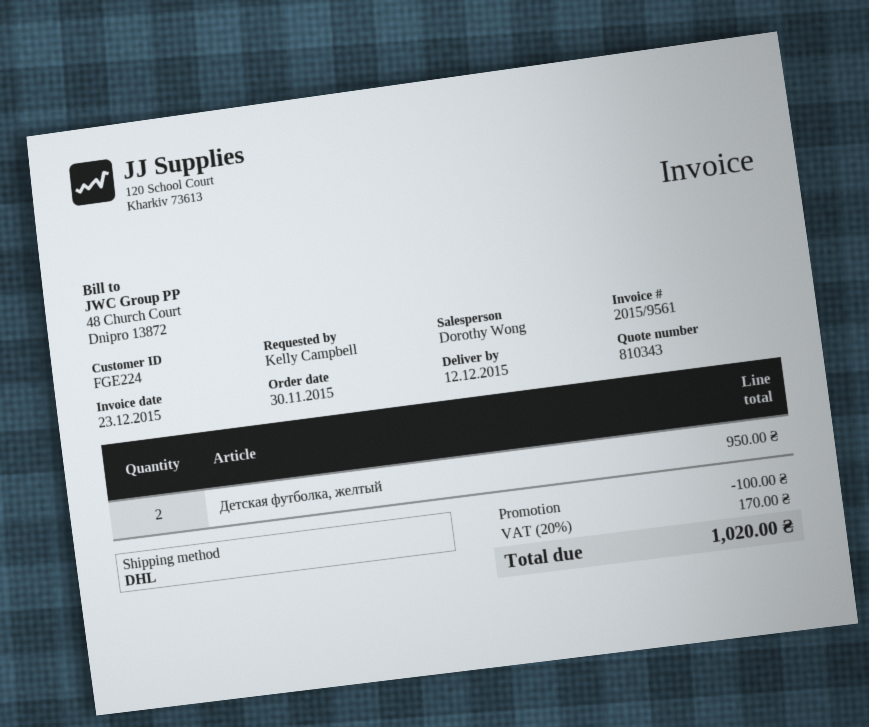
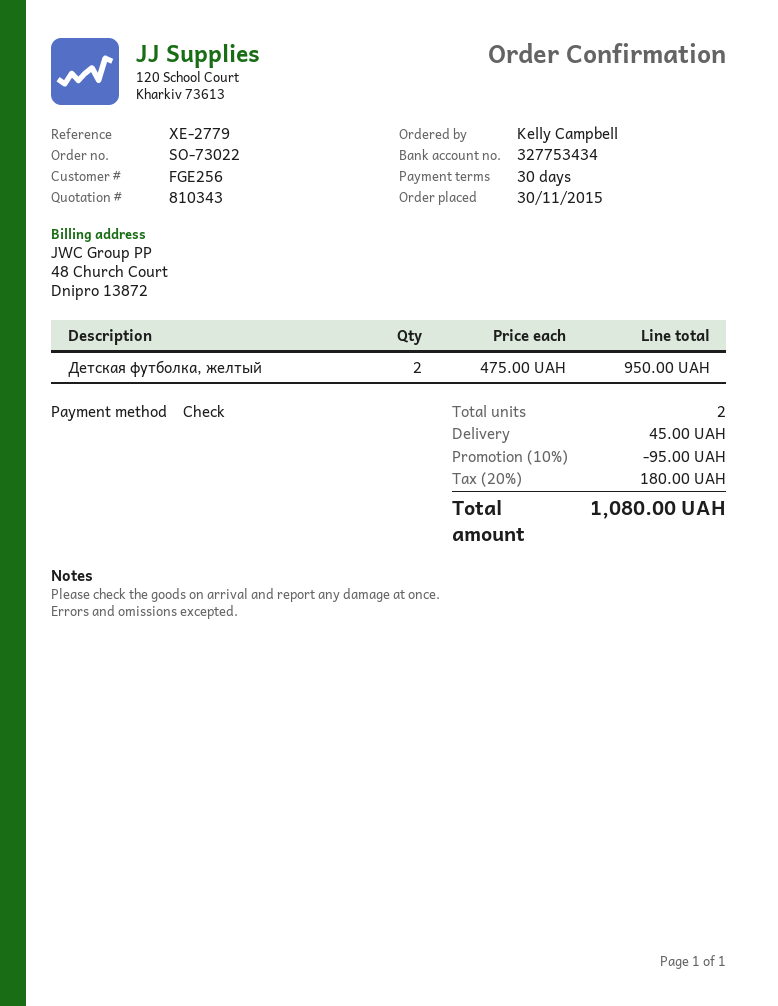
customer number: FGE224 -> FGE256
discount: 100.00 -> 95.00
shipping: none -> 45.00
tax: 20% = 170.00 -> 20% = 180.00
total: 1020.00 -> 1080.00

